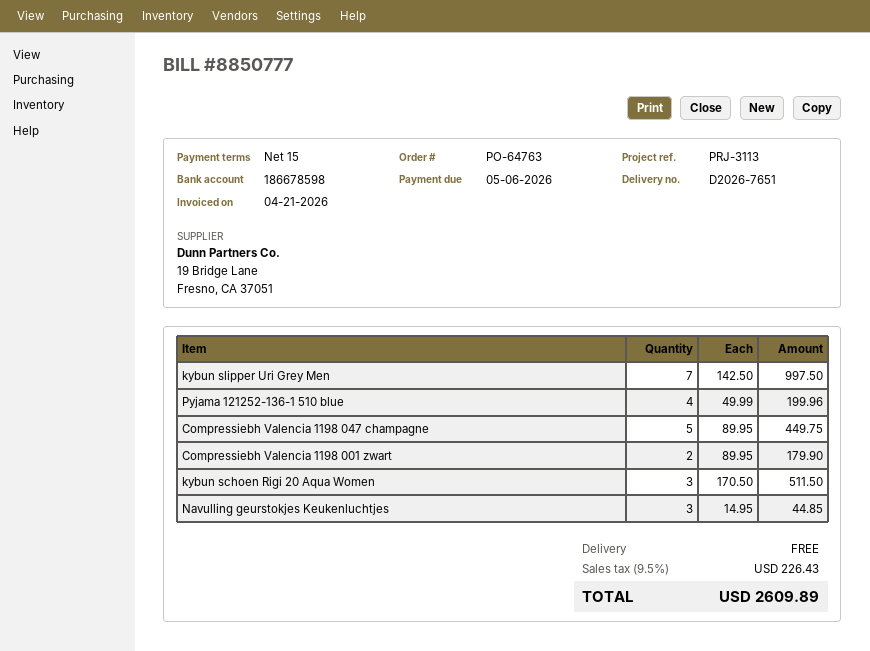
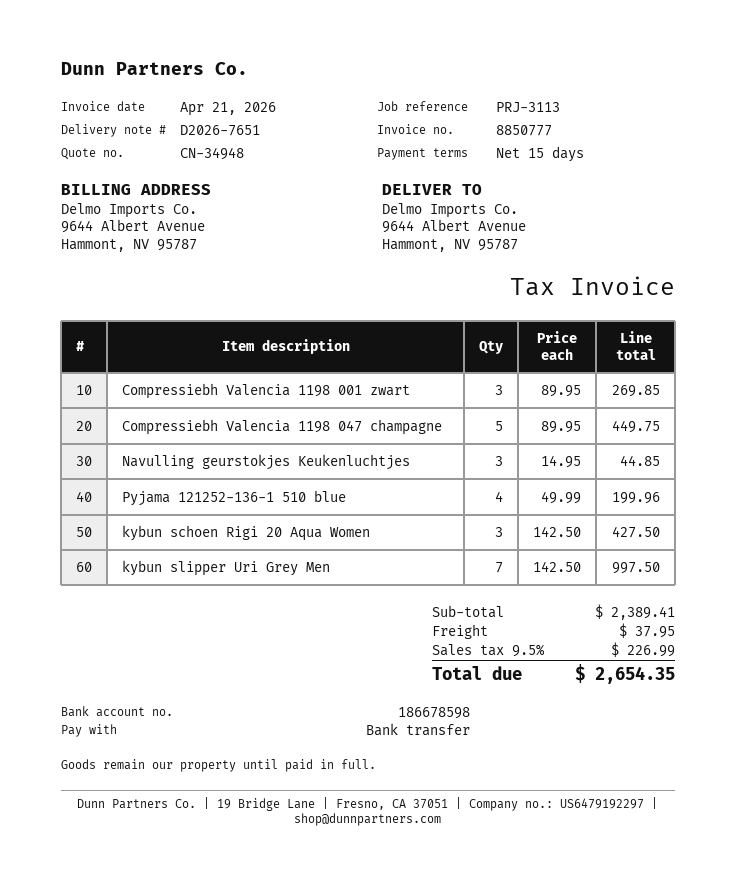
Compressiebh Valencia 1198 001 zwart: 2 x 89.95 = 179.90 -> 3 x 89.95 = 269.85
kybun schoen Rigi 20 Aqua Women: 3 x 170.50 = 511.50 -> 3 x 142.50 = 427.50
shipping: 0.00 -> 37.95
tax: 9.5% = 226.43 -> 9.5% = 226.99
total: 2609.89 -> 2654.35

